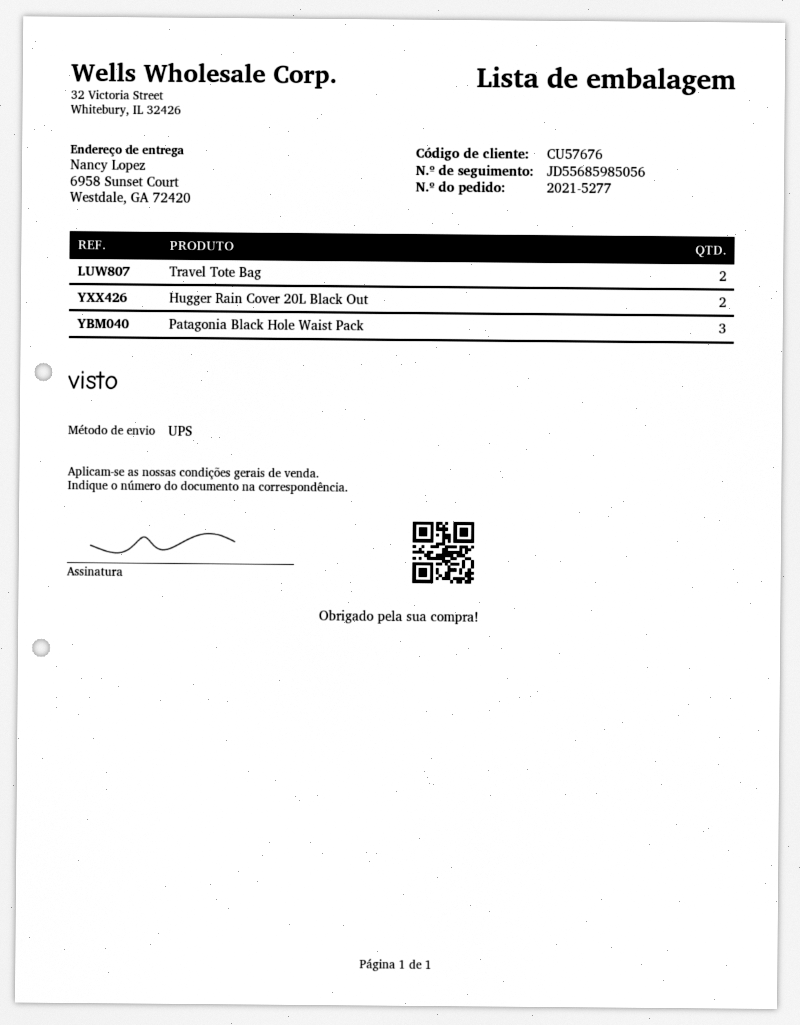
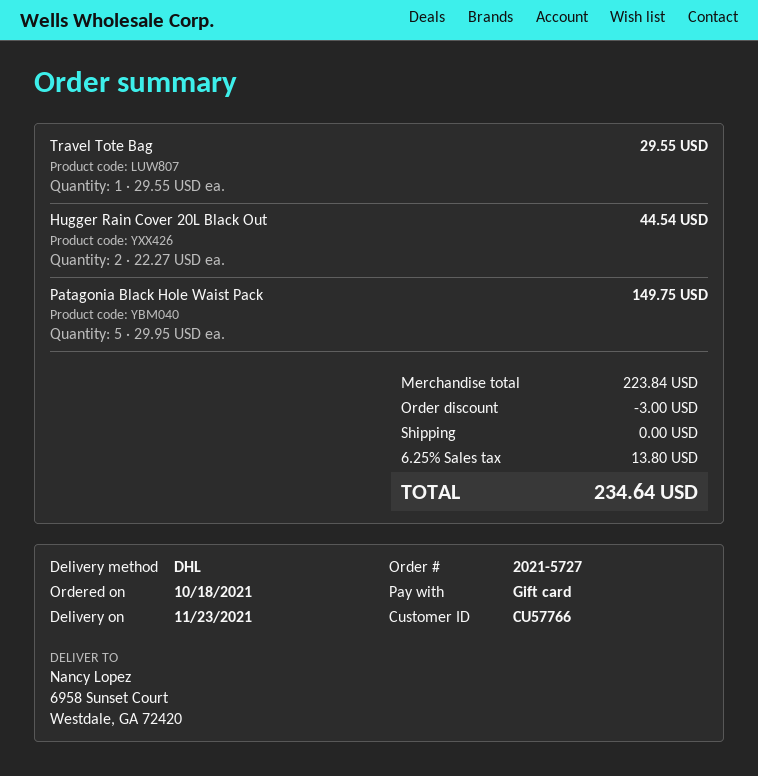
order number: 2021-5277 -> 2021-5727
customer number: CU57676 -> CU57766
shipping method: UPS -> DHL
Travel Tote Bag: 2 -> 1
Patagonia Black Hole Waist Pack: 3 -> 5

